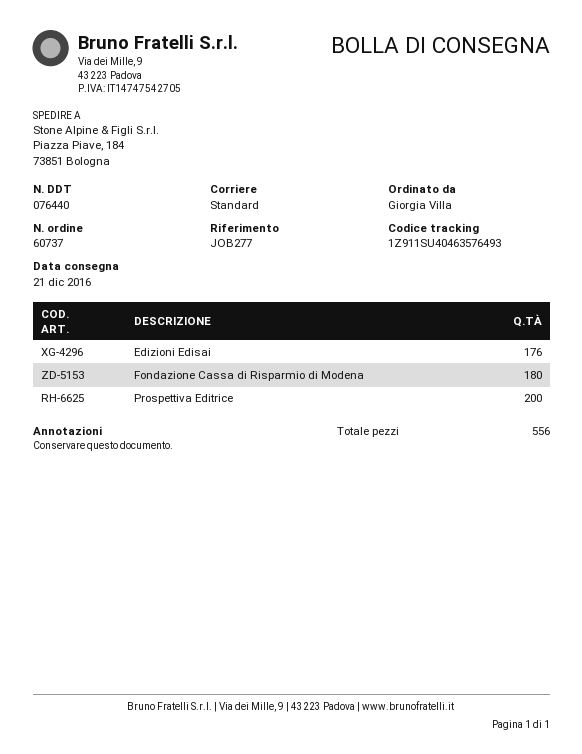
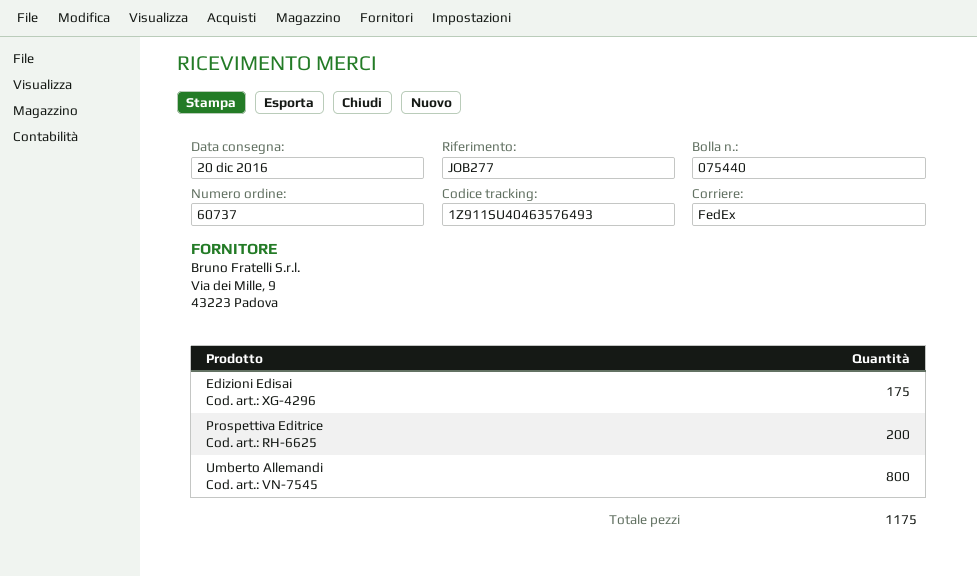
delivery note number: 076440 -> 075440
delivery date: 2016-12-21 -> 2016-12-20
shipping method: standard -> FedEx
Edizioni Edisai: 176 -> 175
Fondazione Cassa di Risparmio di Modena: 180 -> none
Umberto Allemandi: none -> 800
total quantity: 556 -> 1175

